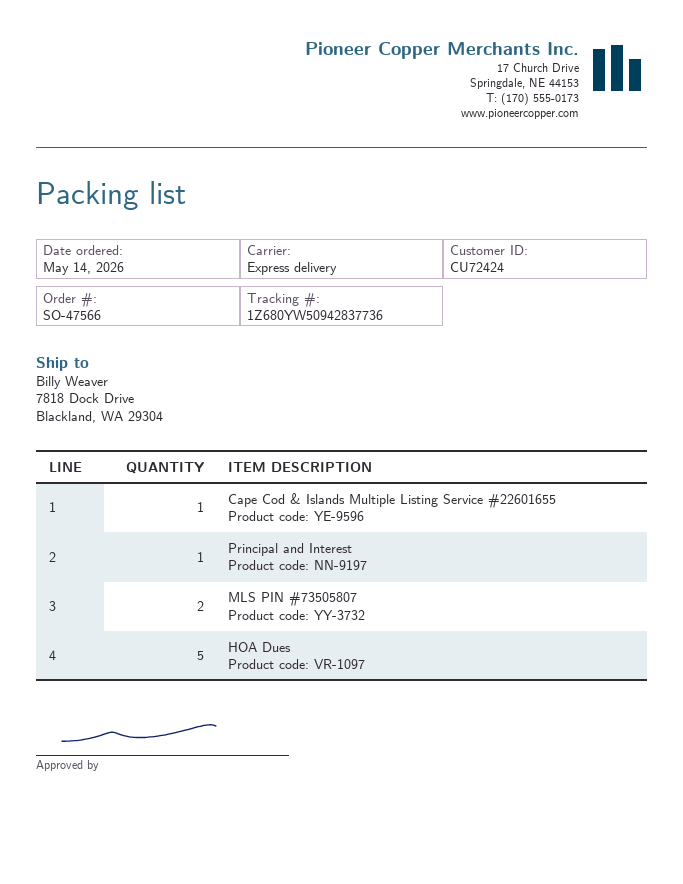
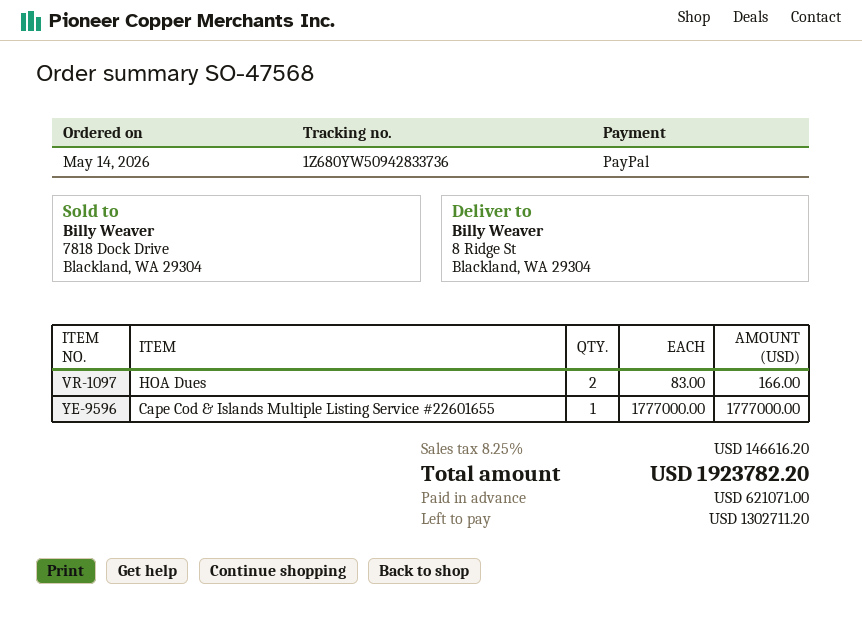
order number: SO-47566 -> SO-47568
tracking number: 1Z680YW50942837736 -> 1Z680YW50942833736
ship to: 7818 Dock Drive, Blackland, WA 29304 -> 8 Ridge St, Blackland, WA 29304
Principal and Interest: 1 -> none
MLS PIN #73505807: 2 -> none
HOA Dues: 5 -> 2

